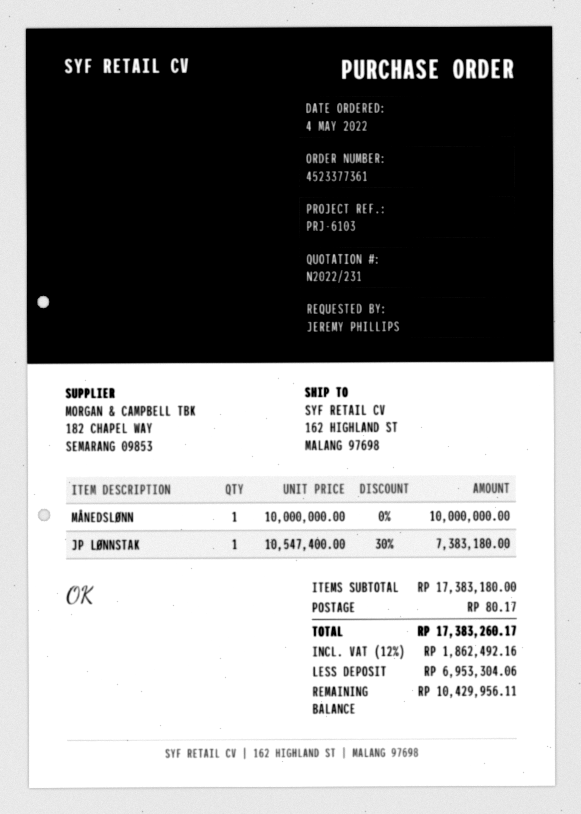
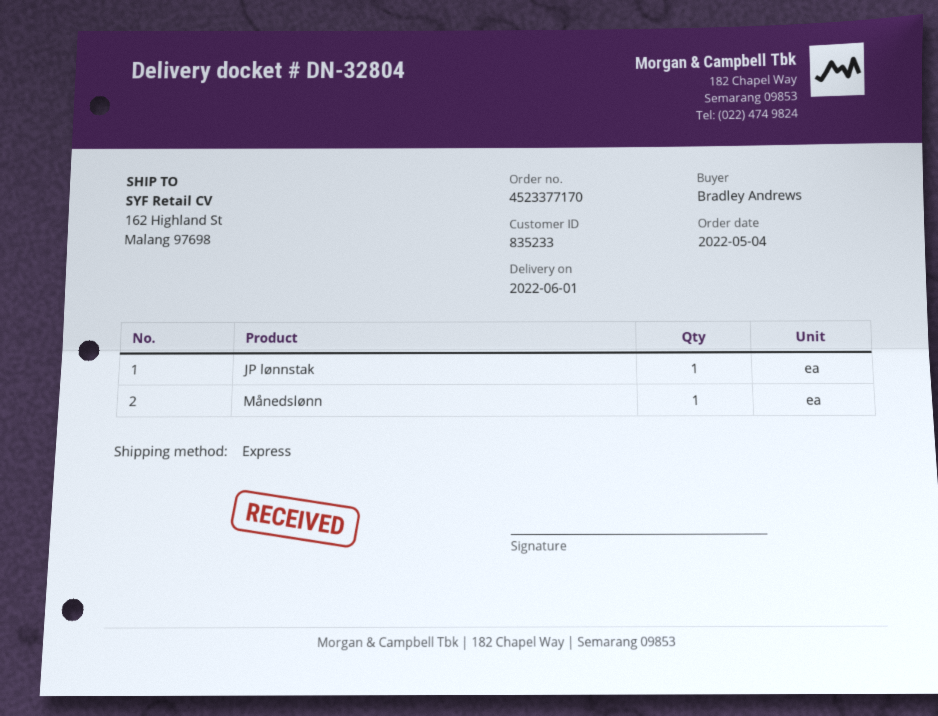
order number: 4523377361 -> 4523377170
ordered by: JEREMY PHILLIPS -> Bradley Andrews

